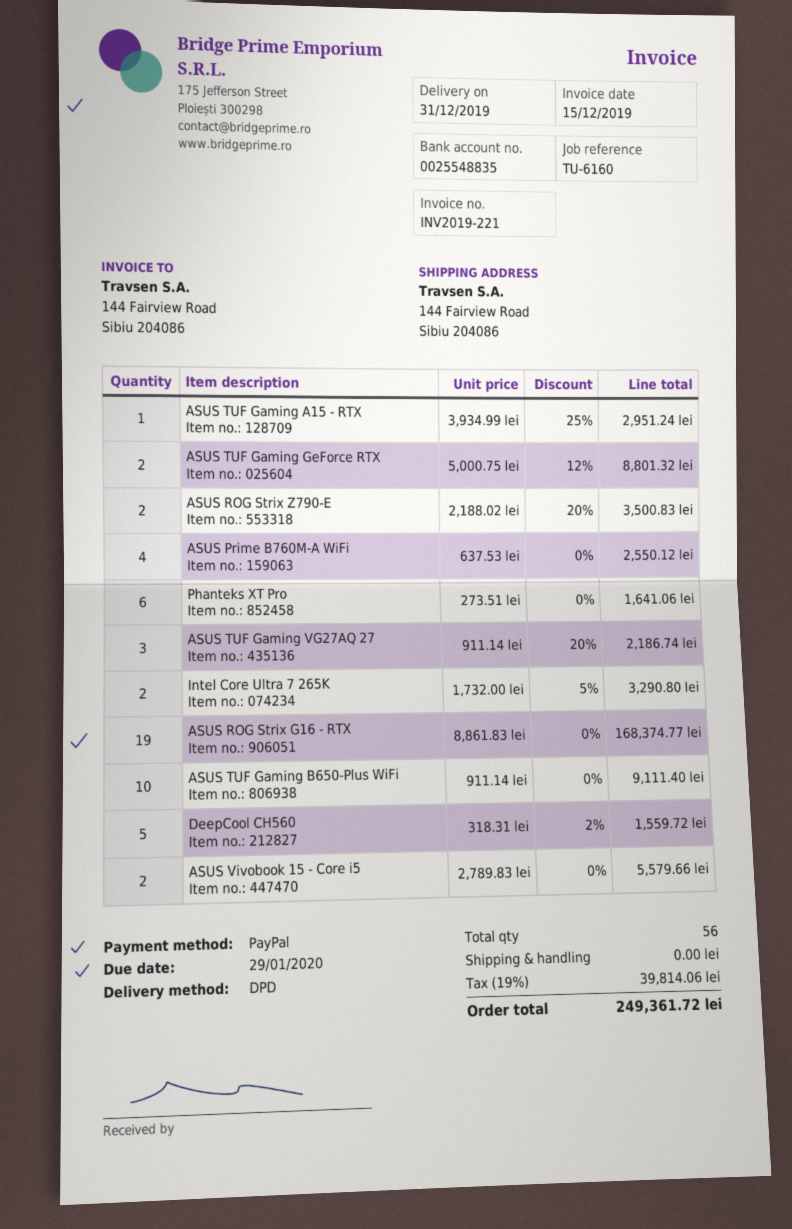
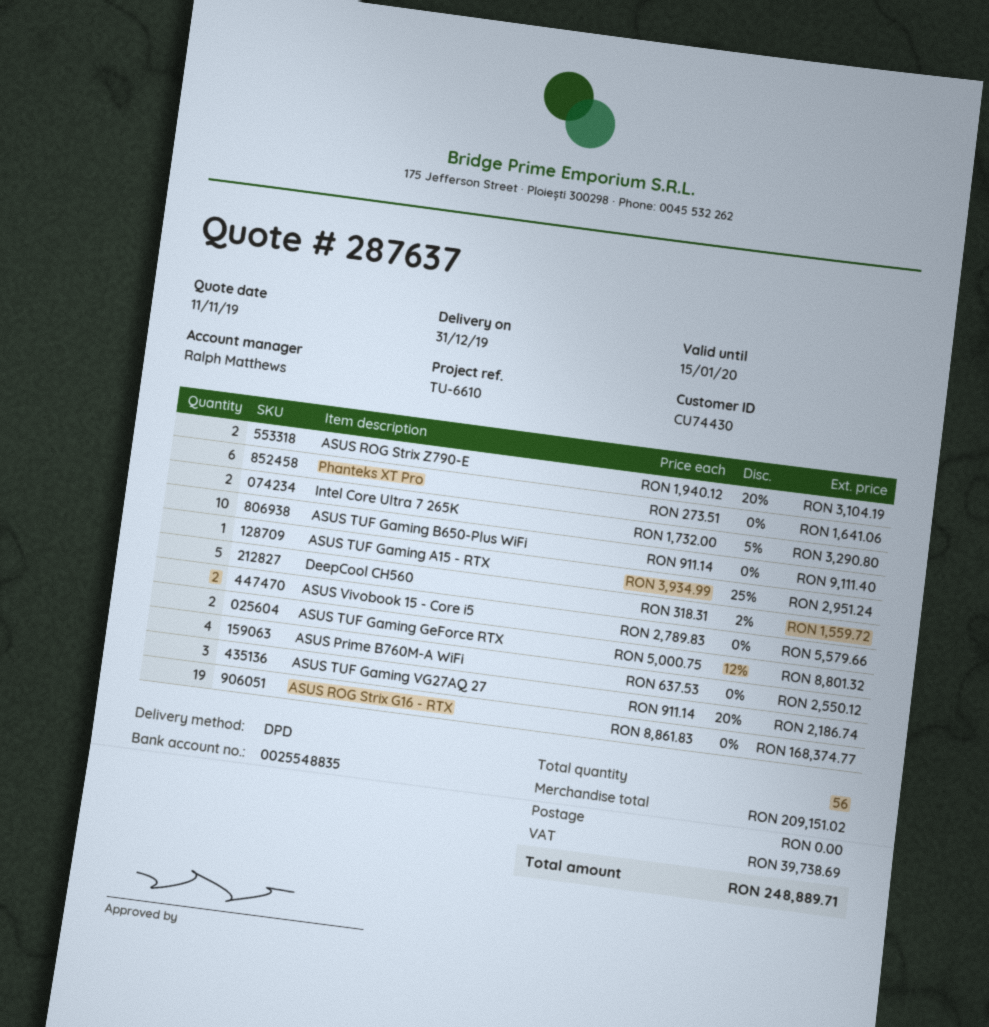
reference: TU-6160 -> TU-6610
ASUS ROG Strix Z790-E: 2 x 2188.02 - 20% = 3500.83 -> 2 x 1940.12 - 20% = 3104.19
tax: 39814.06 -> 39738.69
total: 249361.72 -> 248889.71

